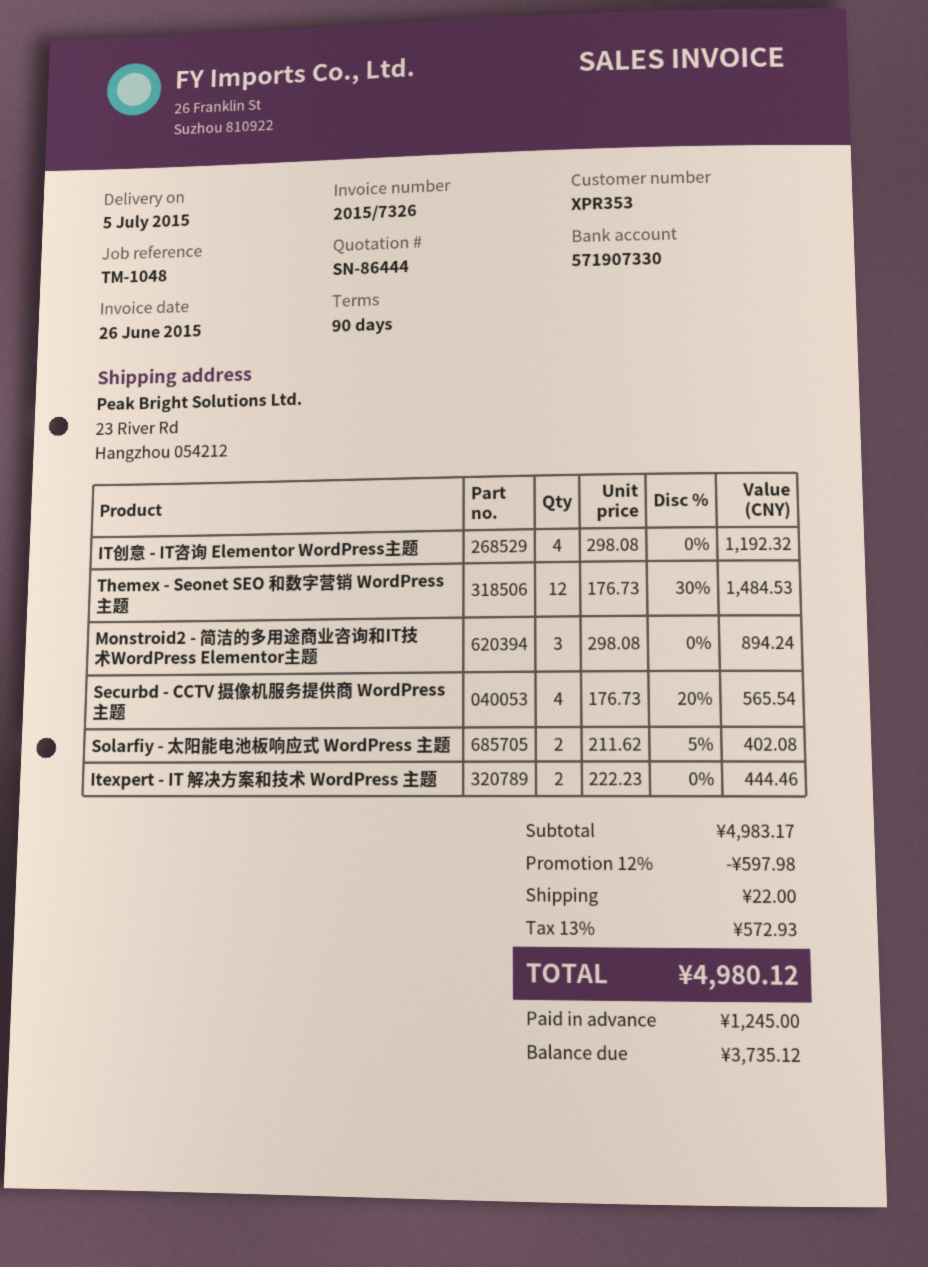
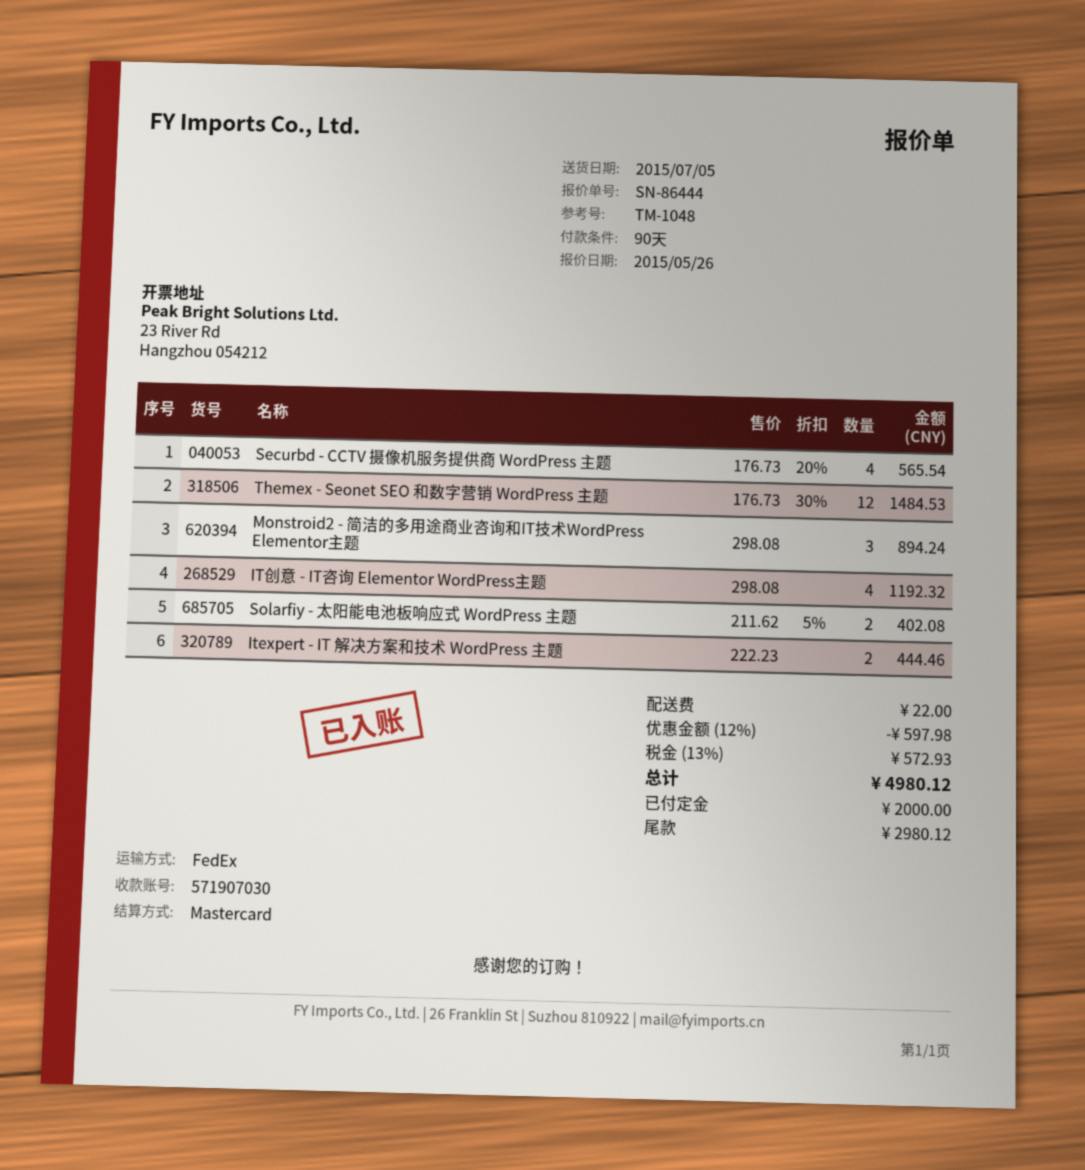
bank account: 571907330 -> 571907030
deposit: 1245.00 -> 2000.00
balance: 3735.12 -> 2980.12

